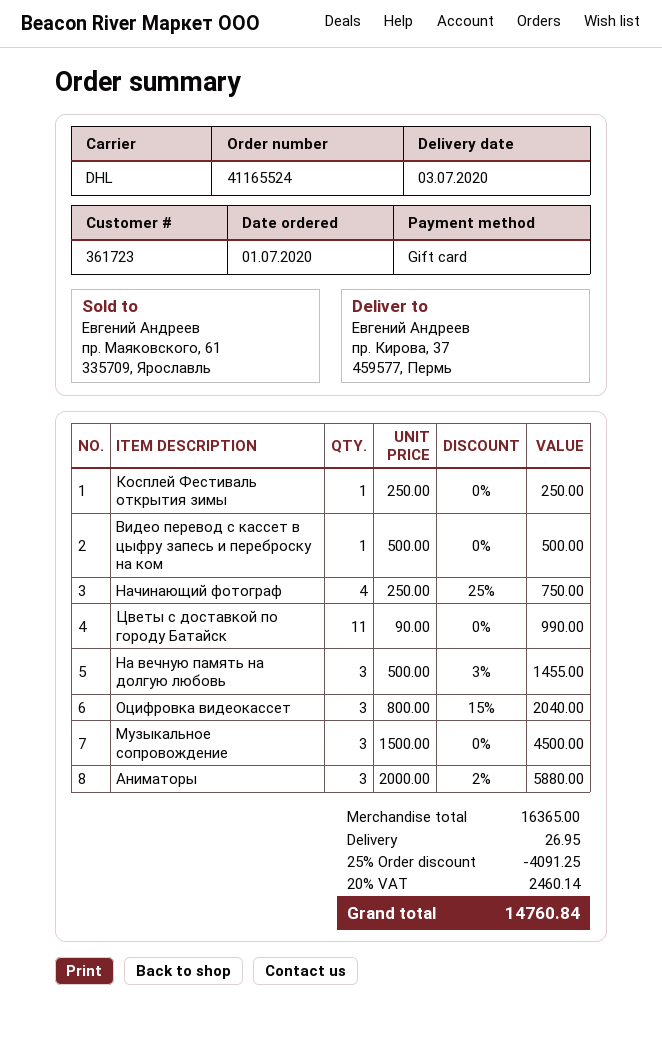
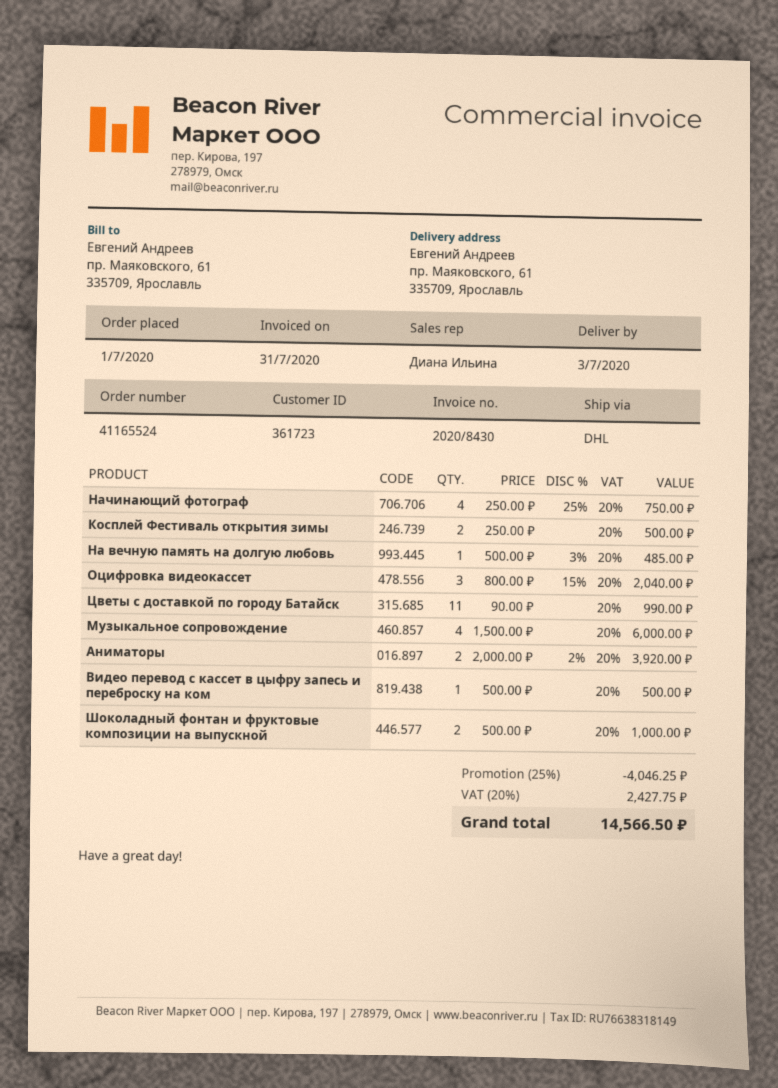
ship to: пр. Кирова, 37, 459577, Пермь -> пр. Маяковского, 61, 335709, Ярославль
Косплей Фестиваль открытия зимы: 1 x 250.00 = 250.00 -> 2 x 250.00 = 500.00
На вечную память на долгую любовь: 3 x 500.00 - 3% = 1455.00 -> 1 x 500.00 - 3% = 485.00
Музыкальное сопровождение: 3 x 1500.00 = 4500.00 -> 4 x 1500.00 = 6000.00
Аниматоры: 3 x 2000.00 - 2% = 5880.00 -> 2 x 2000.00 - 2% = 3920.00
Шоколадный фонтан и фруктовые композиции на выпускной: none -> 2 x 500.00 = 1000.00
discount: 25% = 4091.25 -> 25% = 4046.25
shipping: 26.95 -> none
tax: 20% = 2460.14 -> 20% = 2427.75
total: 14760.84 -> 14566.50

